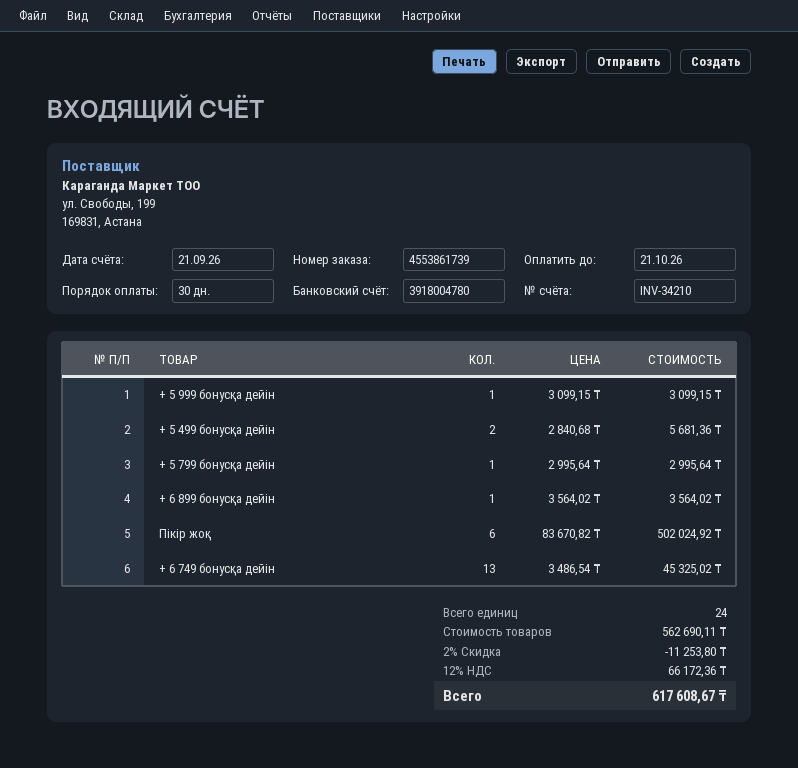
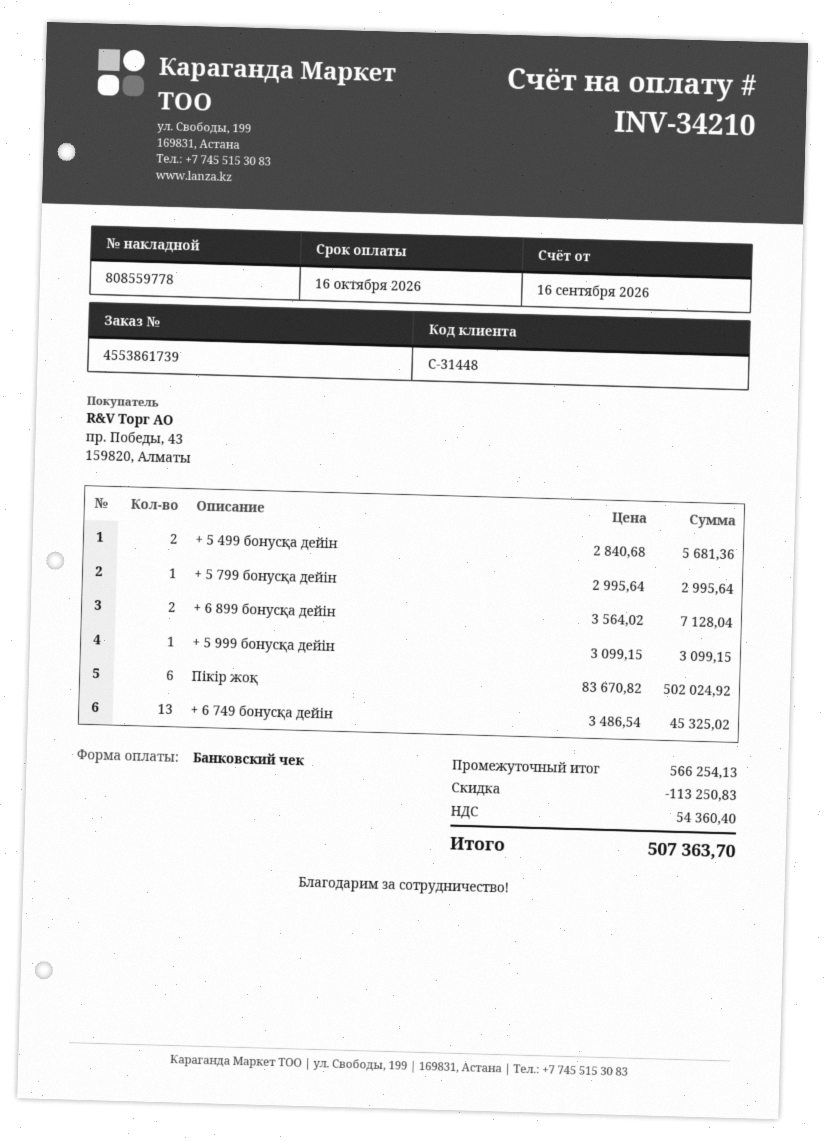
invoice date: 2026-09-21 -> 2026-09-16
due date: 2026-10-21 -> 2026-10-16
+ 6 899 бонусқа дейін: 1 x 3564.02 = 3564.02 -> 2 x 3564.02 = 7128.04
subtotal: 562690.11 -> 566254.13
discount: 11253.80 -> 113250.83
tax: 66172.36 -> 54360.40
total: 617608.67 -> 507363.70

